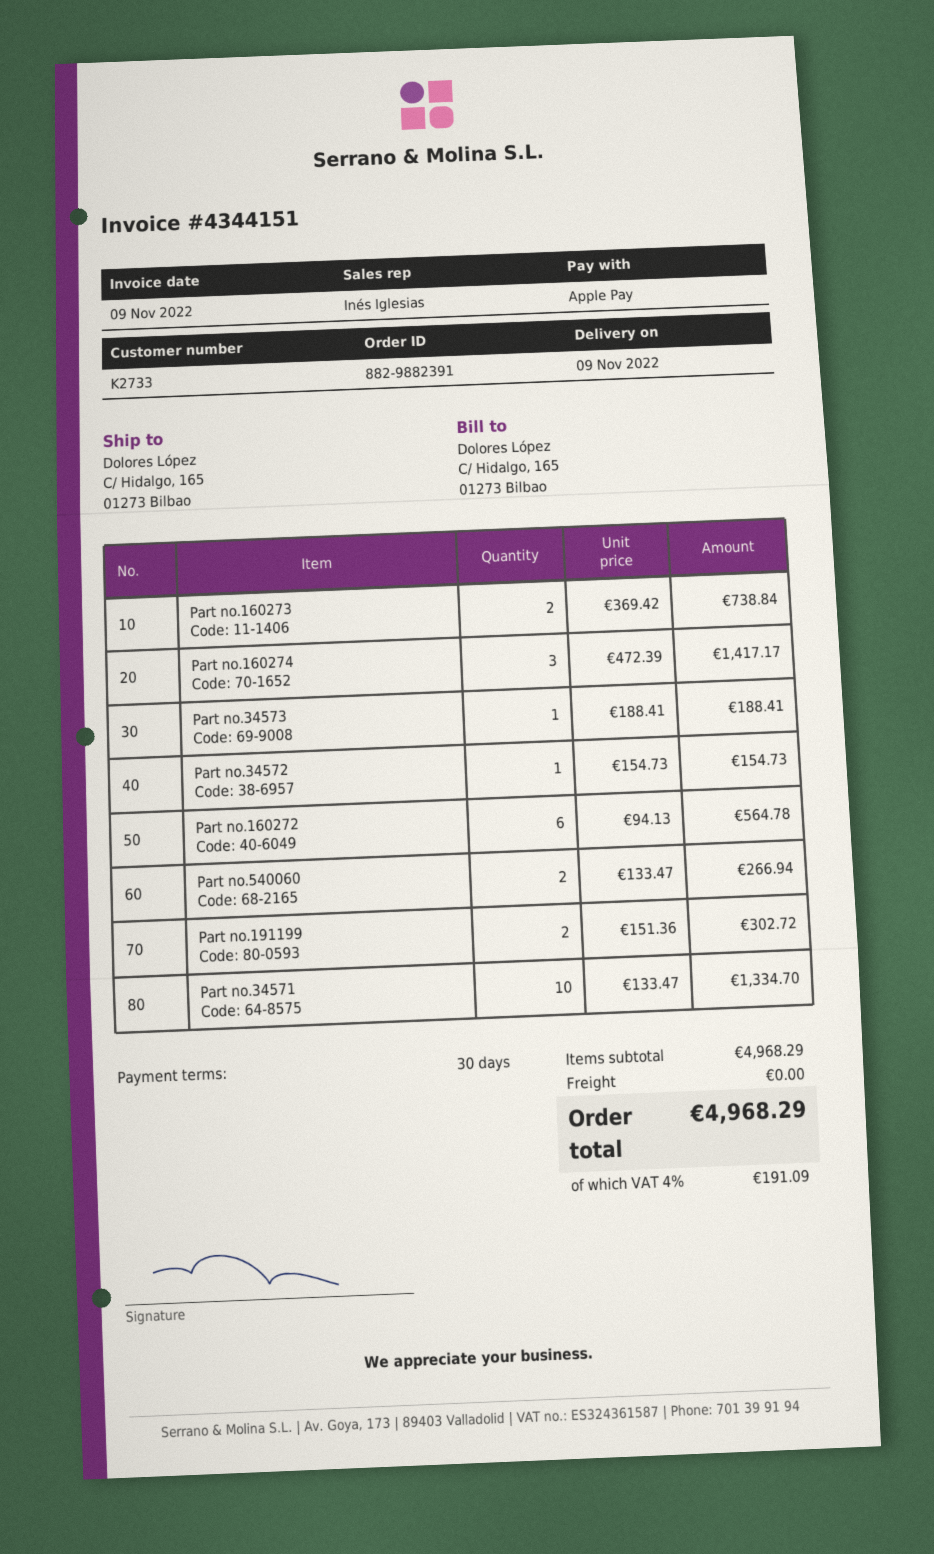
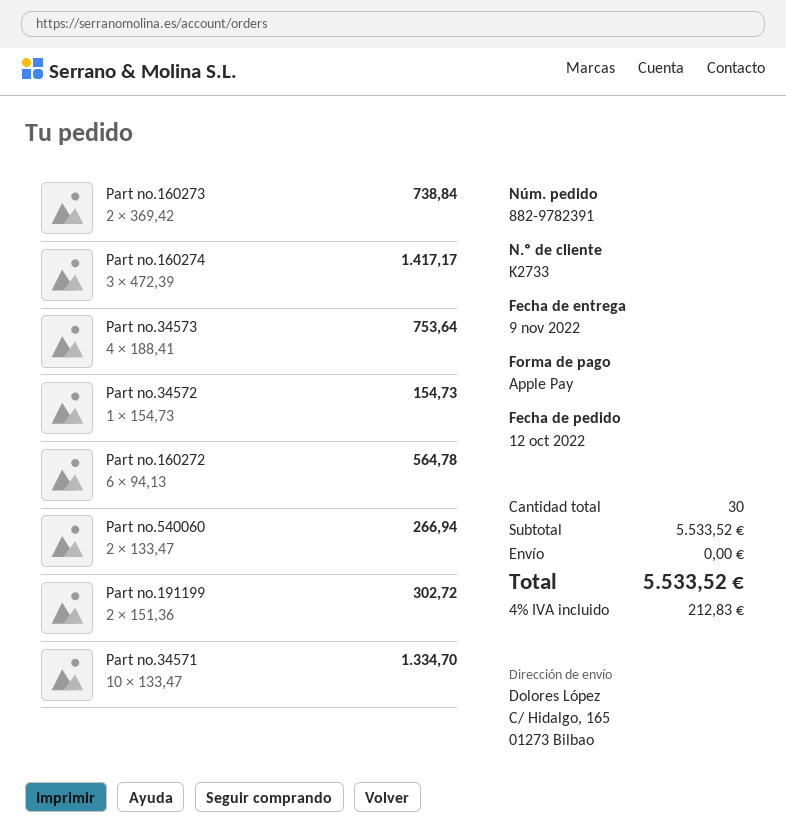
order number: 882-9882391 -> 882-9782391
Part no.34573: 1 x 188.41 = 188.41 -> 4 x 188.41 = 753.64
subtotal: 4968.29 -> 5533.52
tax: 4% = 191.09 -> 4% = 212.83
total: 4968.29 -> 5533.52

